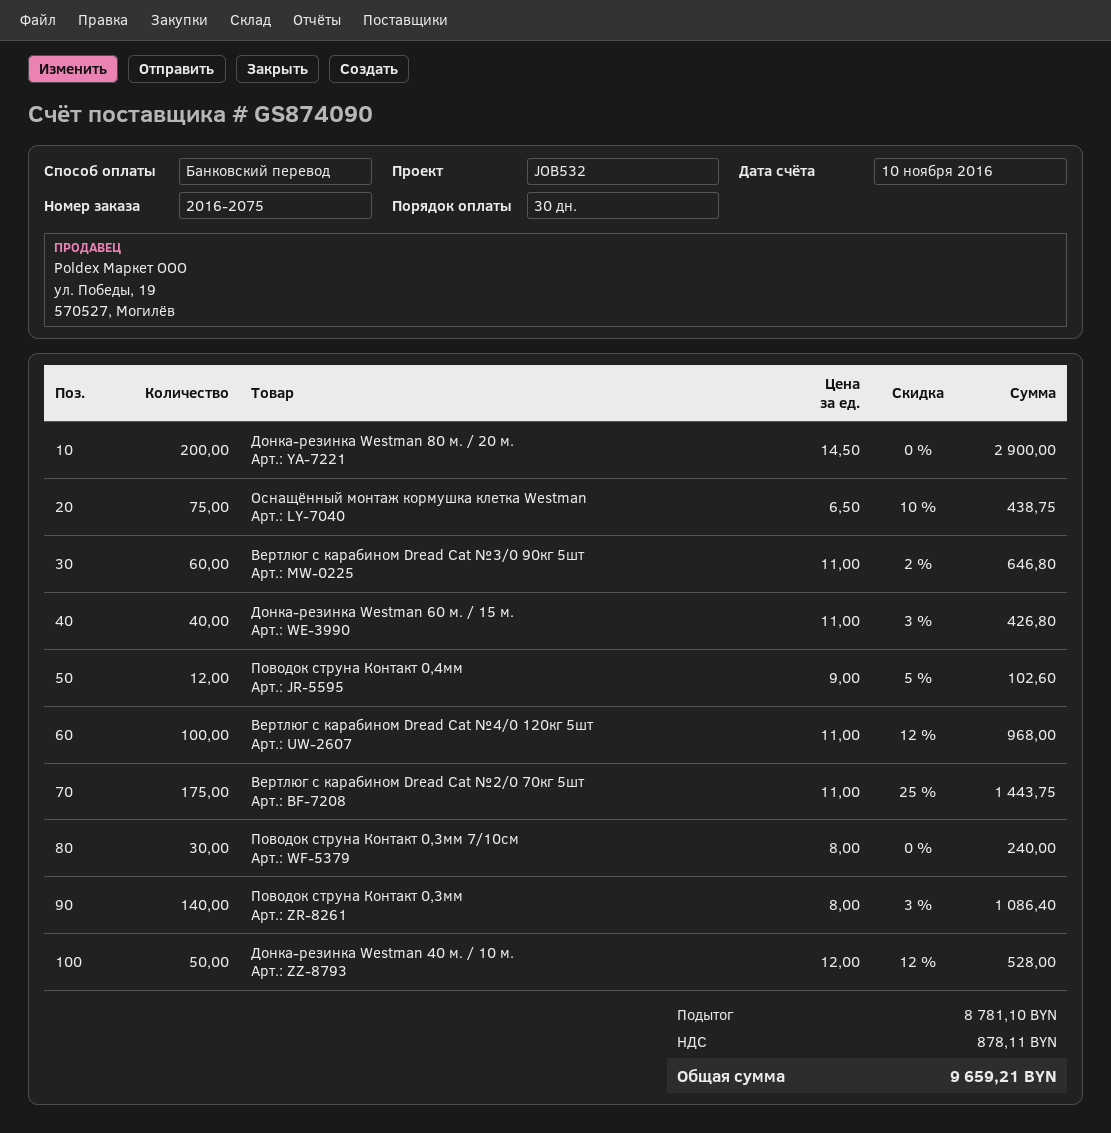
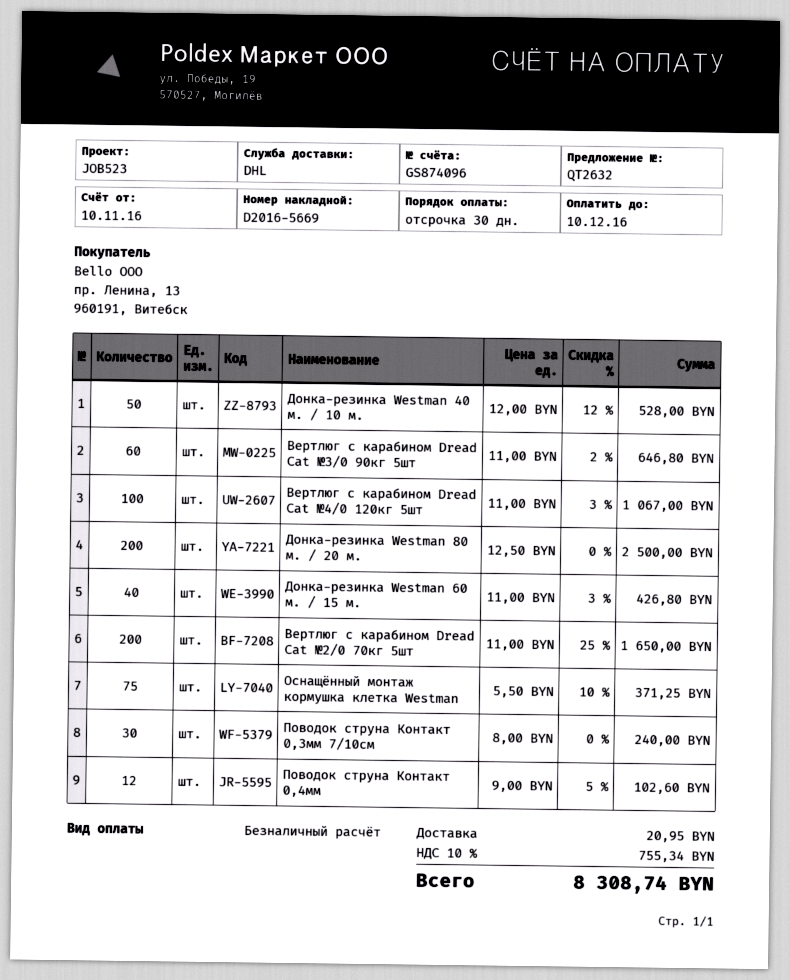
invoice number: GS874090 -> GS874096
reference: JOB532 -> JOB523
Донка-резинка Westman 80 м. / 20 м.: 200 x 14.50 = 2900.00 -> 200 x 12.50 = 2500.00
Оснащённый монтаж кормушка клетка Westman: 75 x 6.50 - 10% = 438.75 -> 75 x 5.50 - 10% = 371.25
Вертлюг с карабином Dread Cat №4/0 120кг 5шт: 100 x 11.00 - 12% = 968.00 -> 100 x 11.00 - 3% = 1067.00
Вертлюг с карабином Dread Cat №2/0 70кг 5шт: 175 x 11.00 - 25% = 1443.75 -> 200 x 11.00 - 25% = 1650.00
Поводок струна Контакт 0,3мм: 140 x 8.00 - 3% = 1086.40 -> none
shipping: none -> 20.95
tax: 878.11 -> 755.34
total: 9659.21 -> 8308.74

